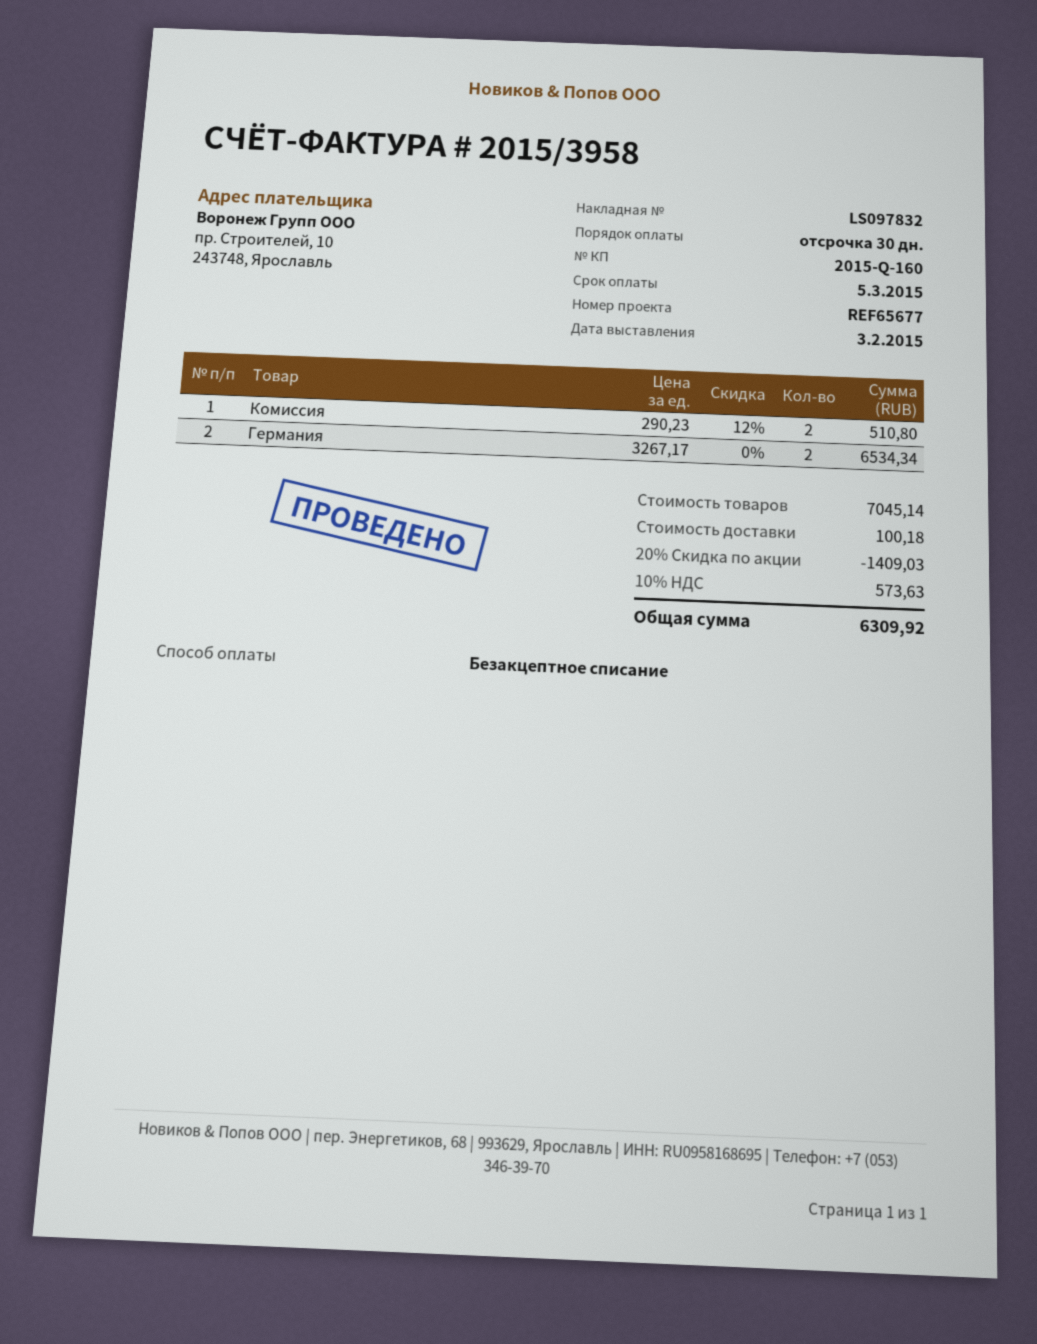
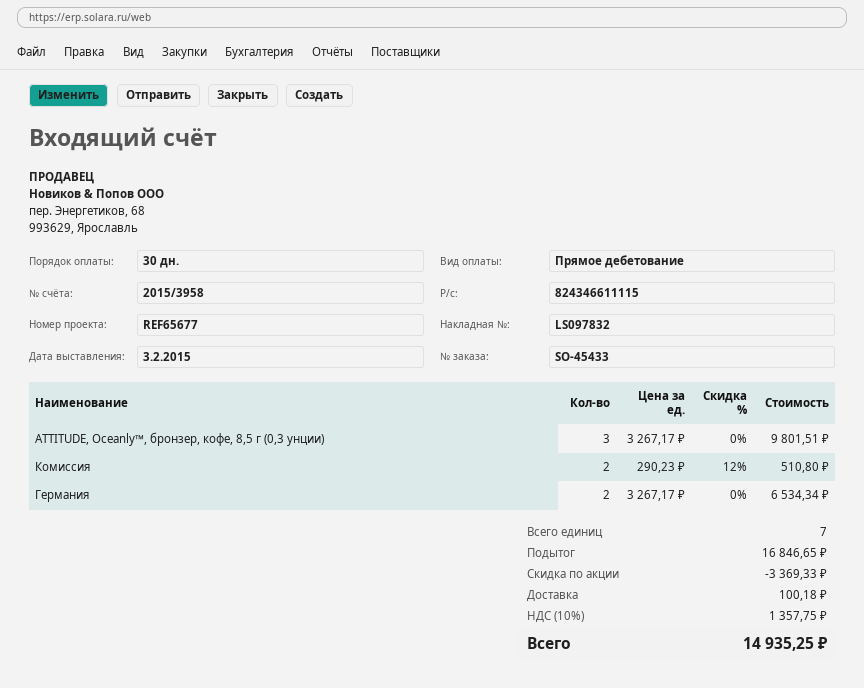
ATTITUDE, Oceanly™, бронзер, кофе, 8,5 г (0,3 унции): none -> 3 x 3267.17 = 9801.51
subtotal: 7045.14 -> 16846.65
discount: 1409.03 -> 3369.33
tax: 10% = 573.63 -> 10% = 1357.75
total: 6309.92 -> 14935.25

